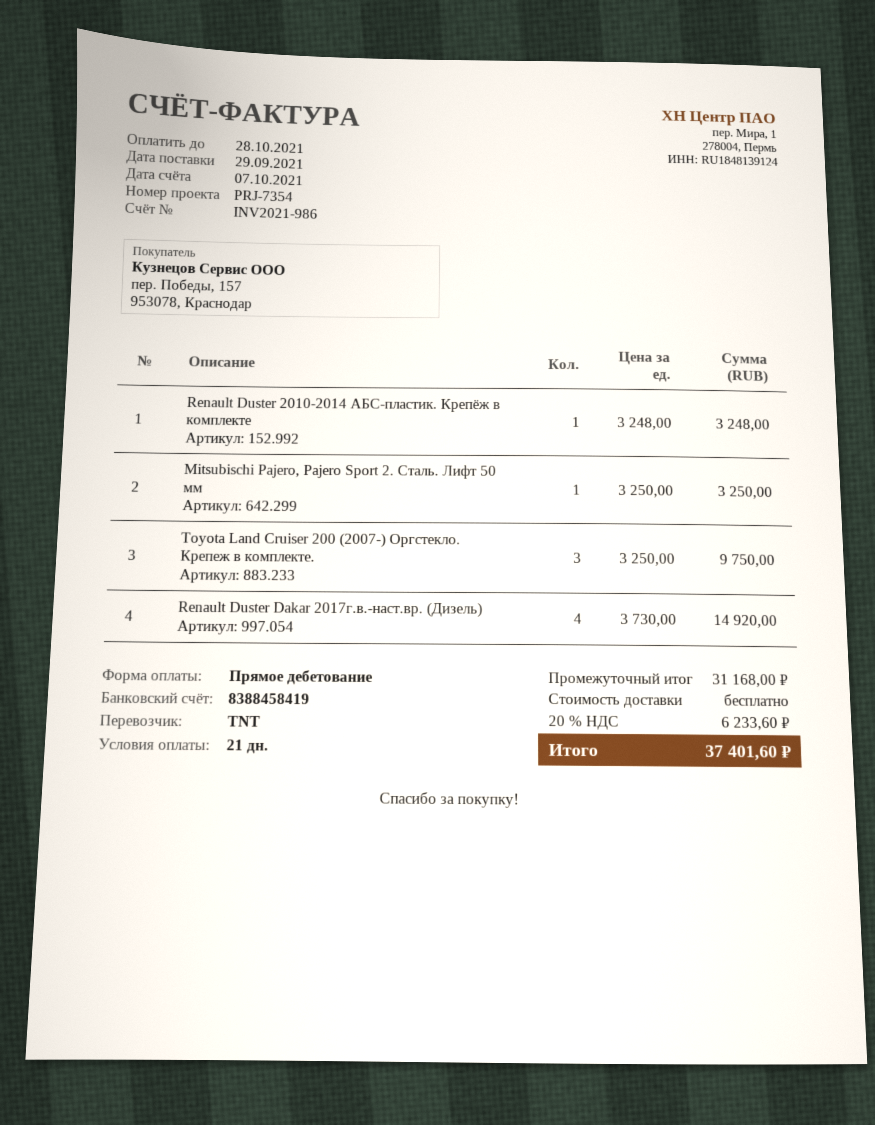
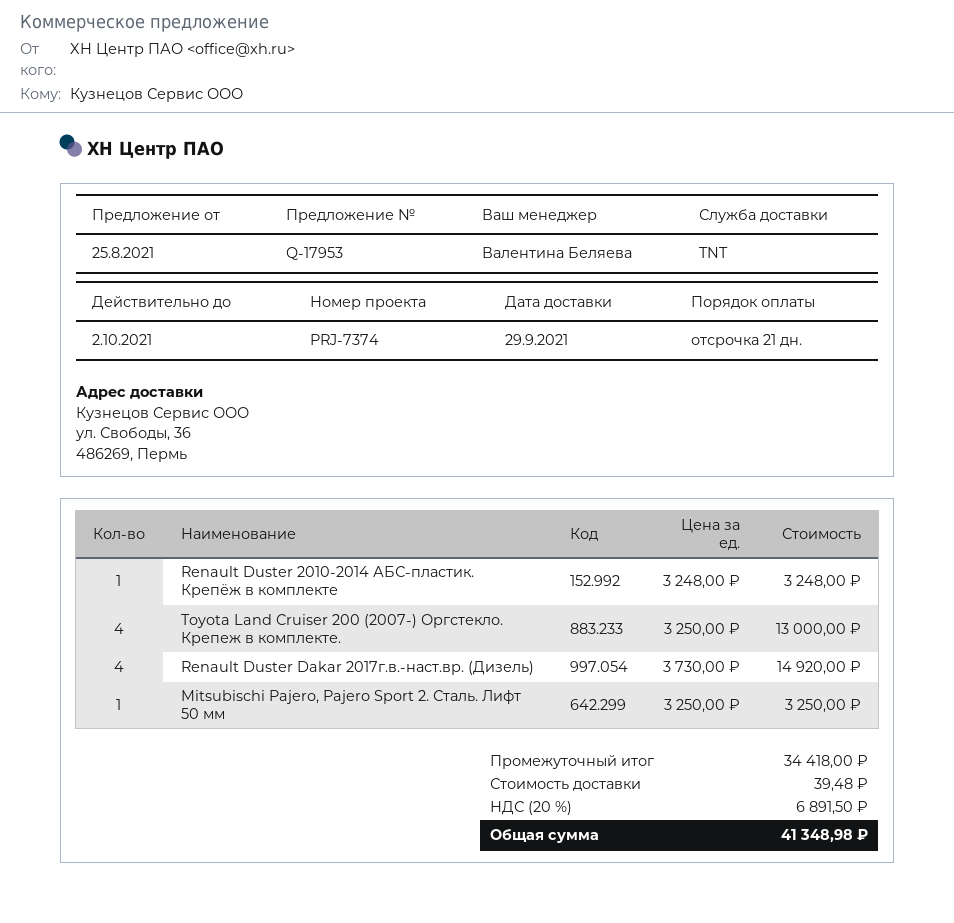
reference: PRJ-7354 -> PRJ-7374
Toyota Land Cruiser 200 (2007-) Оргстекло. Крепеж в комплекте.: 3 x 3250.00 = 9750.00 -> 4 x 3250.00 = 13000.00
subtotal: 31168.00 -> 34418.00
shipping: 0.00 -> 39.48
tax: 20% = 6233.60 -> 20% = 6891.50
total: 37401.60 -> 41348.98

